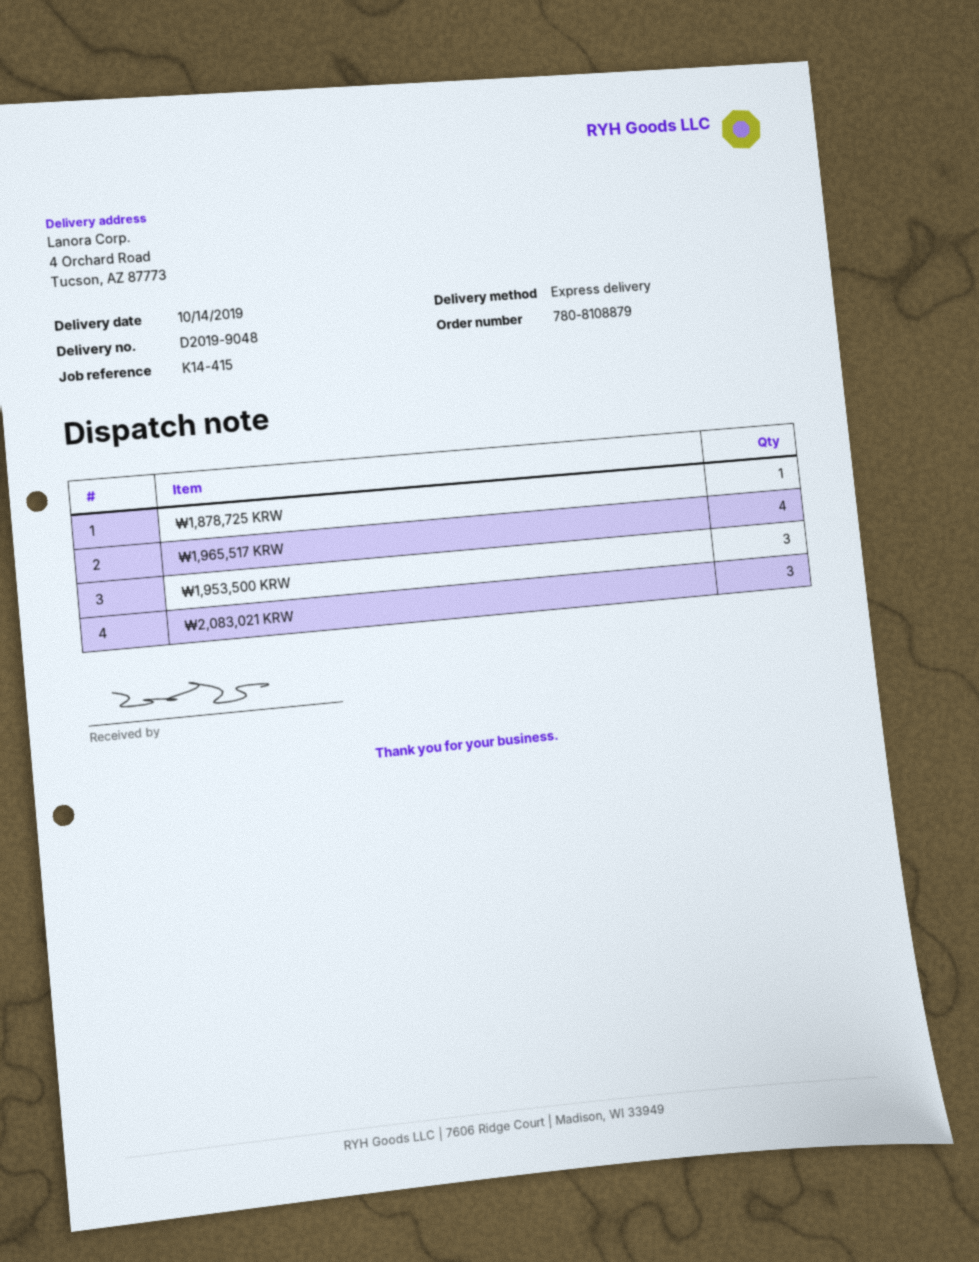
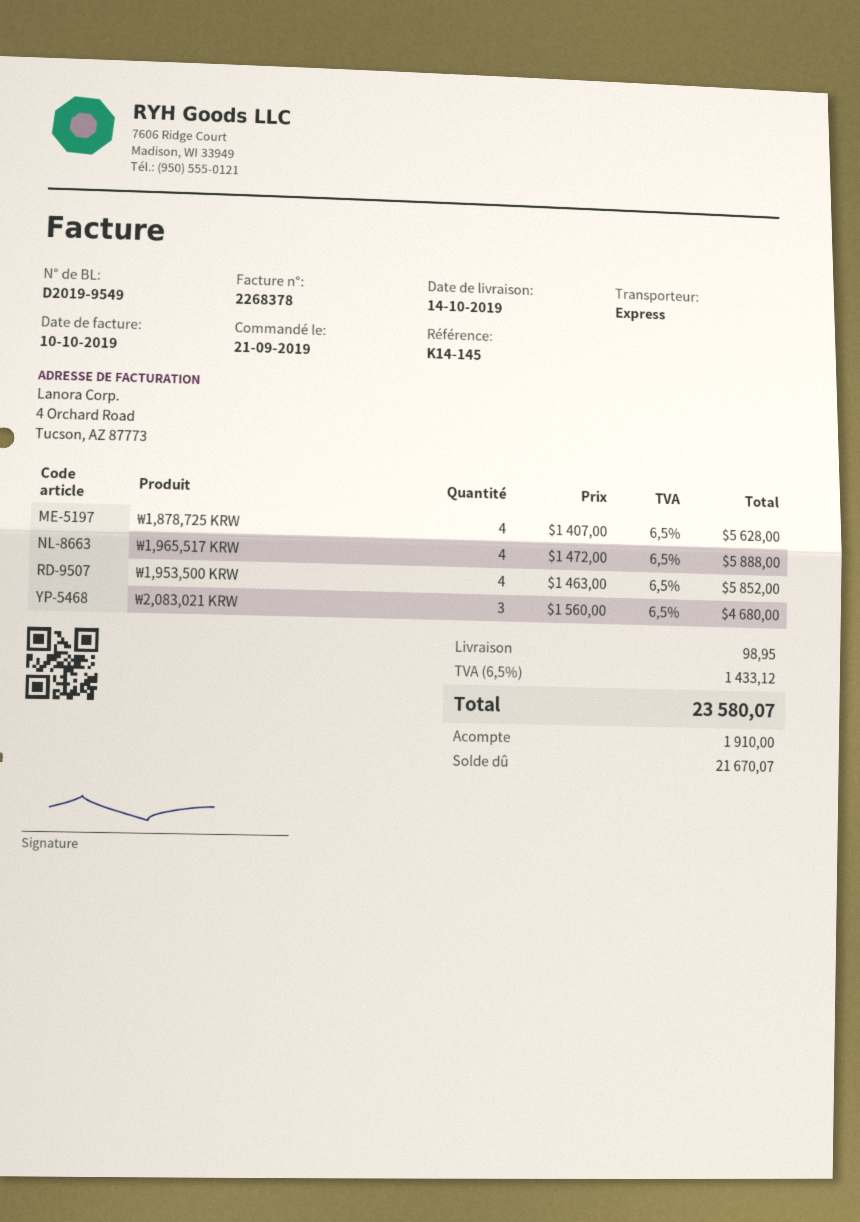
delivery note number: D2019-9048 -> D2019-9549
reference: K14-415 -> K14-145
₩1,878,725 KRW: 1 -> 4
₩1,953,500 KRW: 3 -> 4

